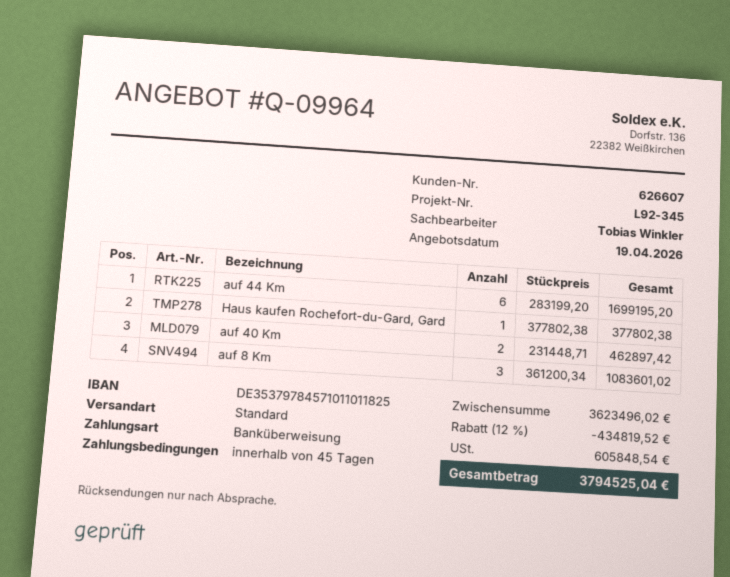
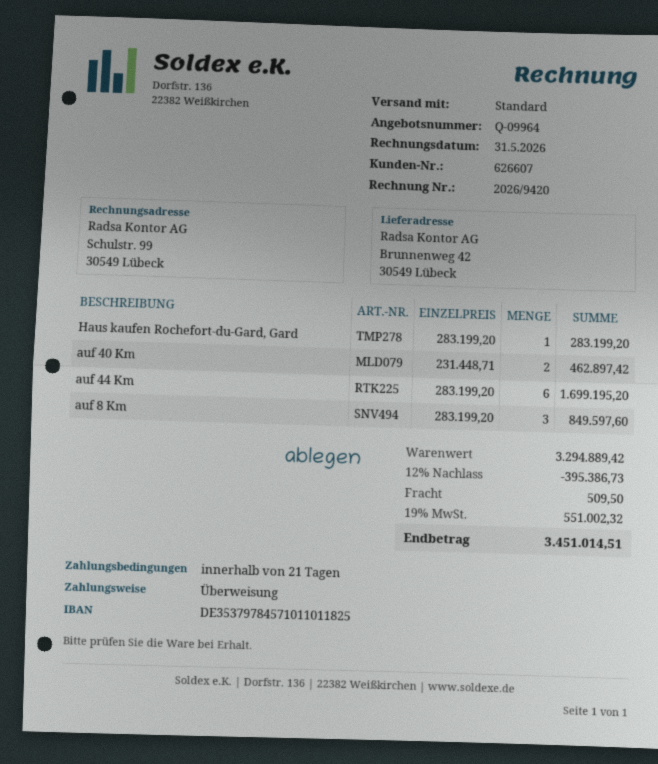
payment terms: 45 days -> 21 days
Haus kaufen Rochefort-du-Gard, Gard: 1 x 377802.38 = 377802.38 -> 1 x 283199.20 = 283199.20
auf 8 Km: 3 x 361200.34 = 1083601.02 -> 3 x 283199.20 = 849597.60
subtotal: 3623496.02 -> 3294889.42
discount: 12% = 434819.52 -> 12% = 395386.73
shipping: none -> 509.50
tax: 605848.54 -> 551002.32
total: 3794525.04 -> 3451014.51

